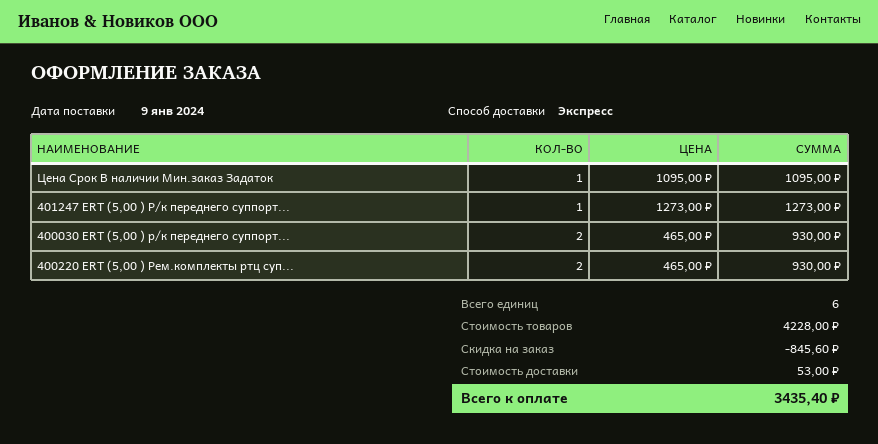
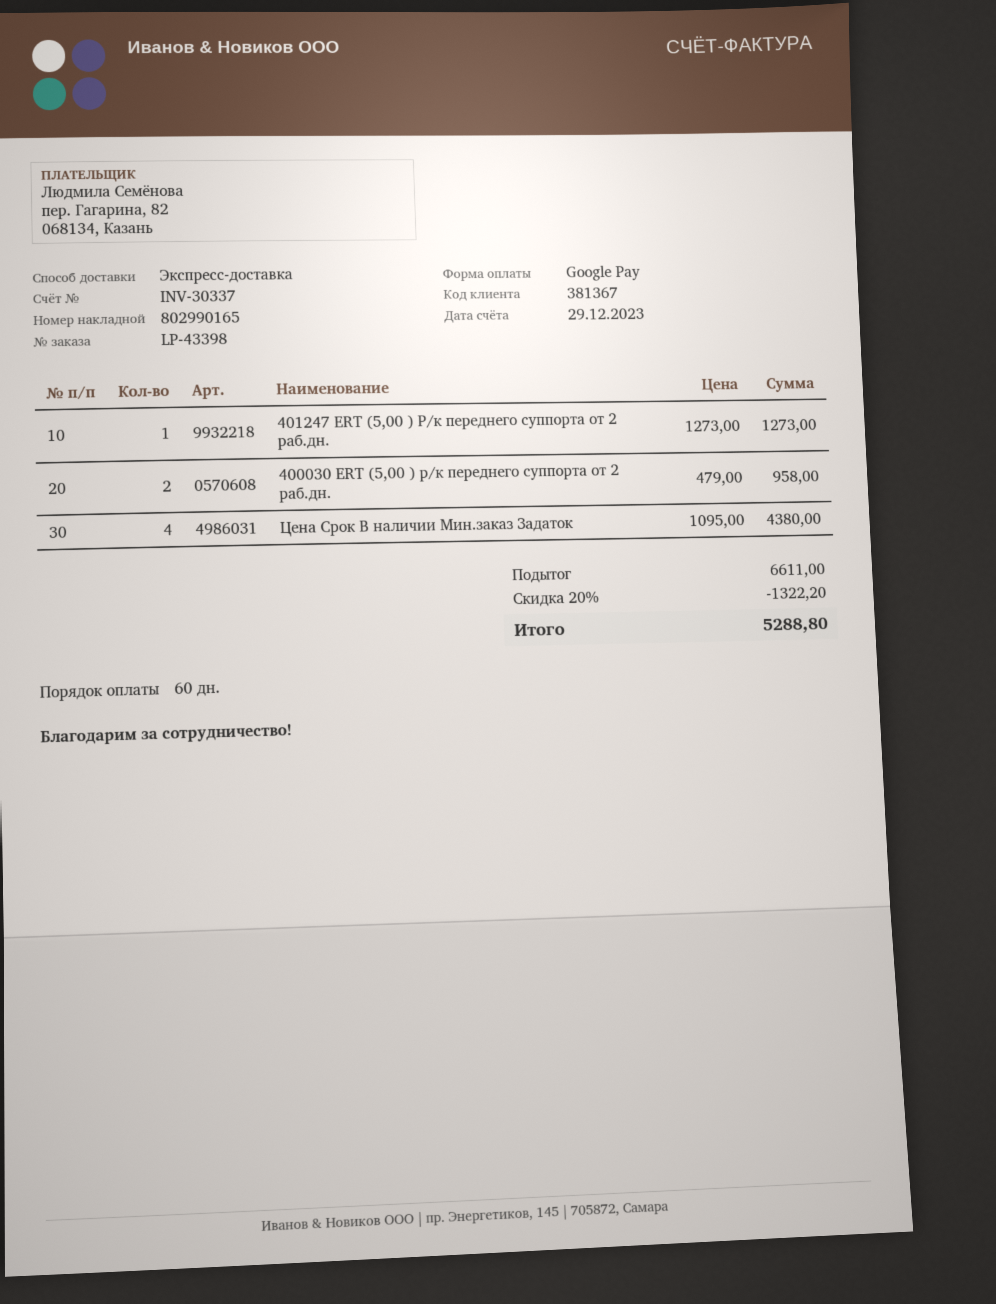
Цена Срок В наличии Мин.заказ Задаток: 1 x 1095.00 = 1095.00 -> 4 x 1095.00 = 4380.00
400030 ERT (5,00 ) р/к переднего суппорт...: 2 x 465.00 = 930.00 -> 2 x 479.00 = 958.00
400220 ERT (5,00 ) Рем.комплекты ртц суп...: 2 x 465.00 = 930.00 -> none
subtotal: 4228.00 -> 6611.00
discount: 845.60 -> 1322.20
shipping: 53.00 -> none
total: 3435.40 -> 5288.80

